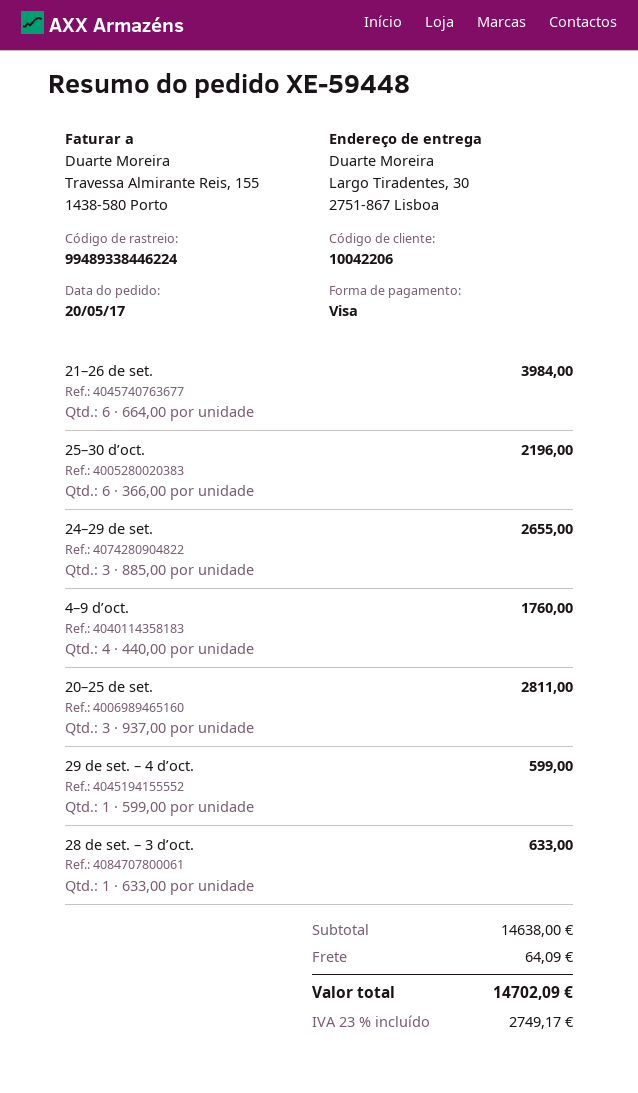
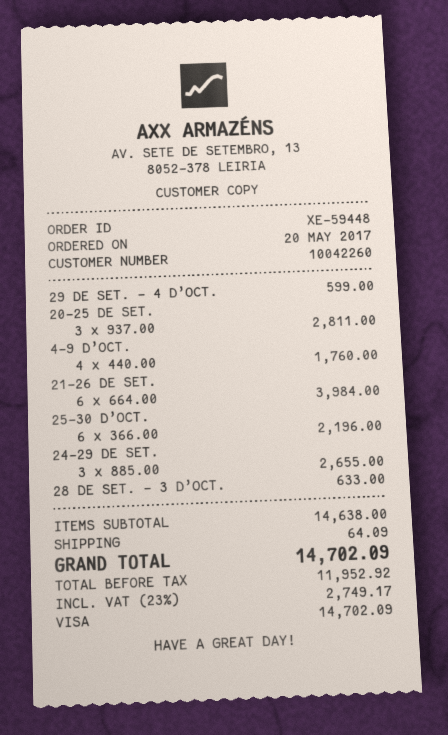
customer number: 10042206 -> 10042260

